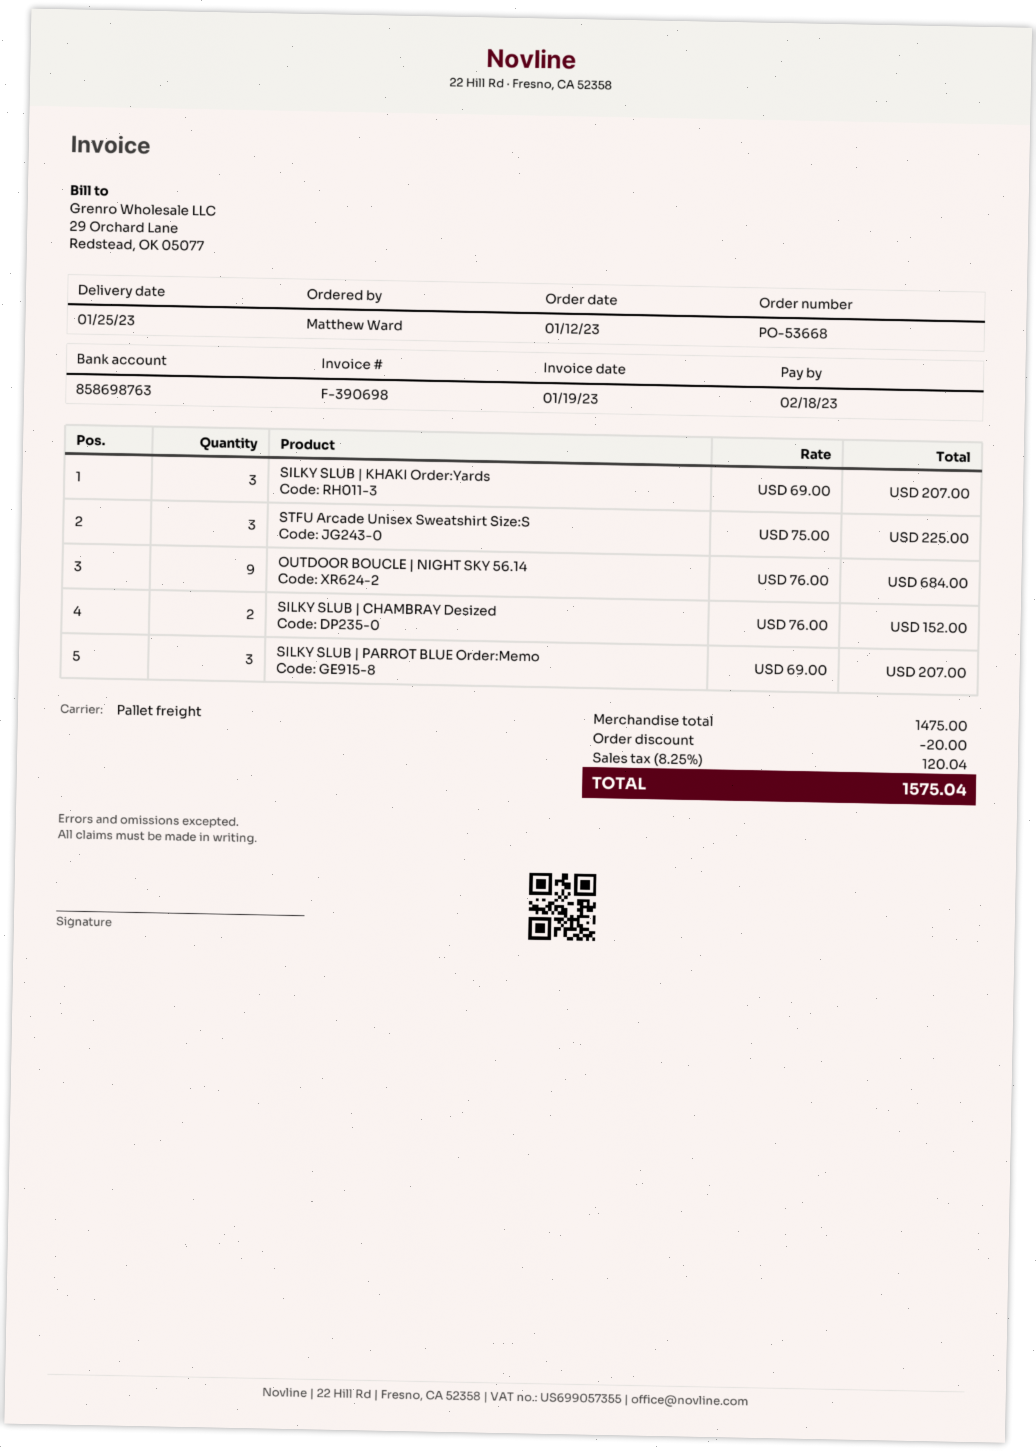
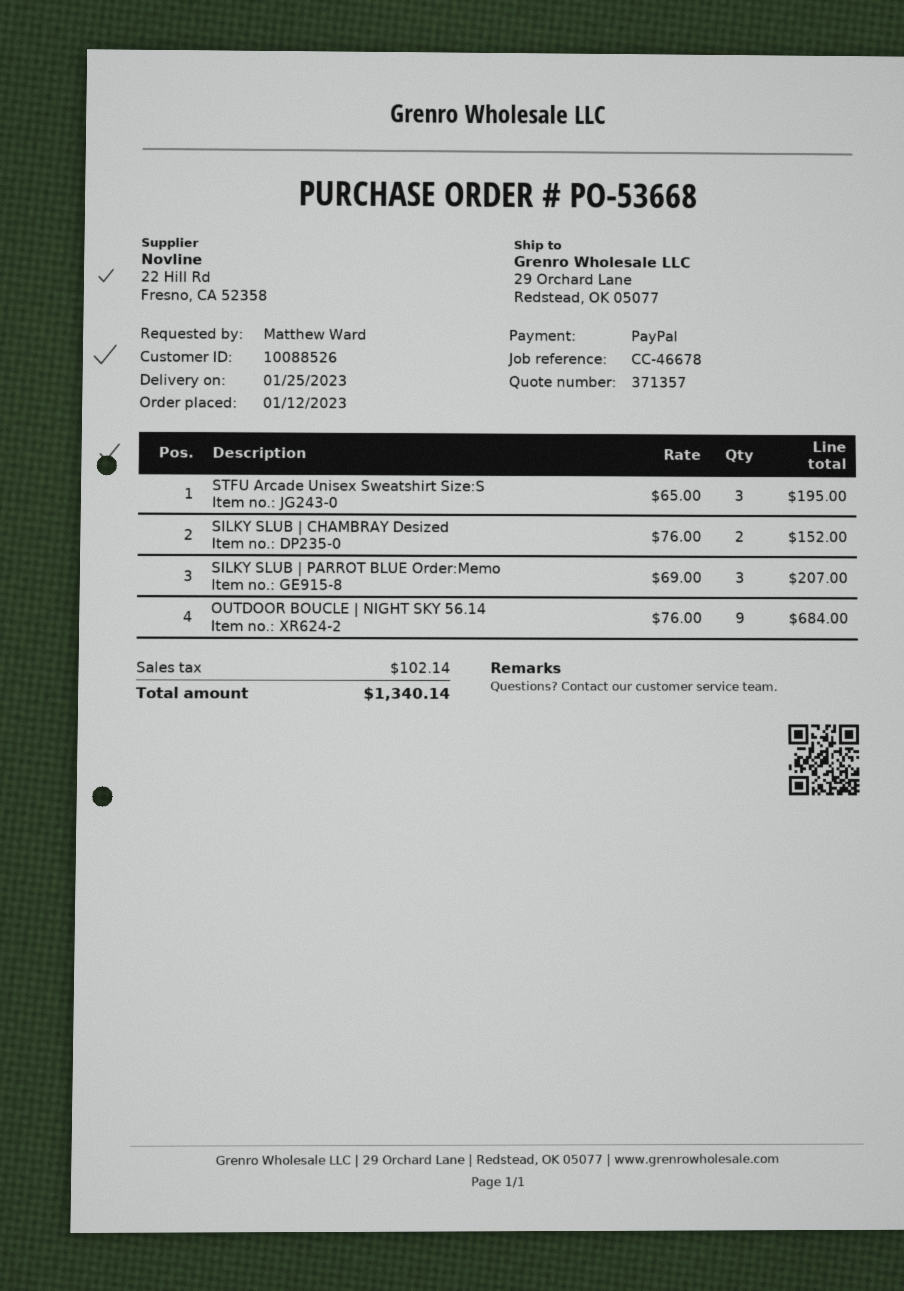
SILKY SLUB | KHAKI Order:Yards: 3 x 69.00 = 207.00 -> none
STFU Arcade Unisex Sweatshirt Size:S: 3 x 75.00 = 225.00 -> 3 x 65.00 = 195.00
discount: 20.00 -> none
tax: 120.04 -> 102.14
total: 1575.04 -> 1340.14

